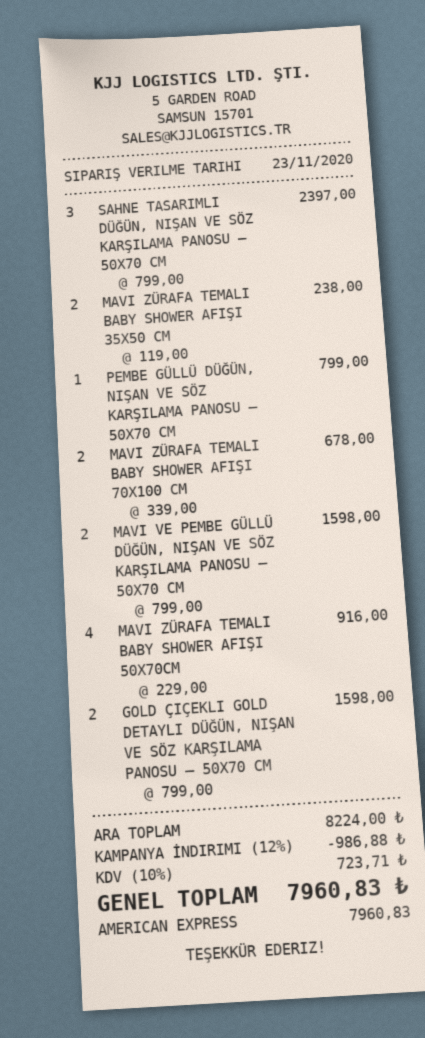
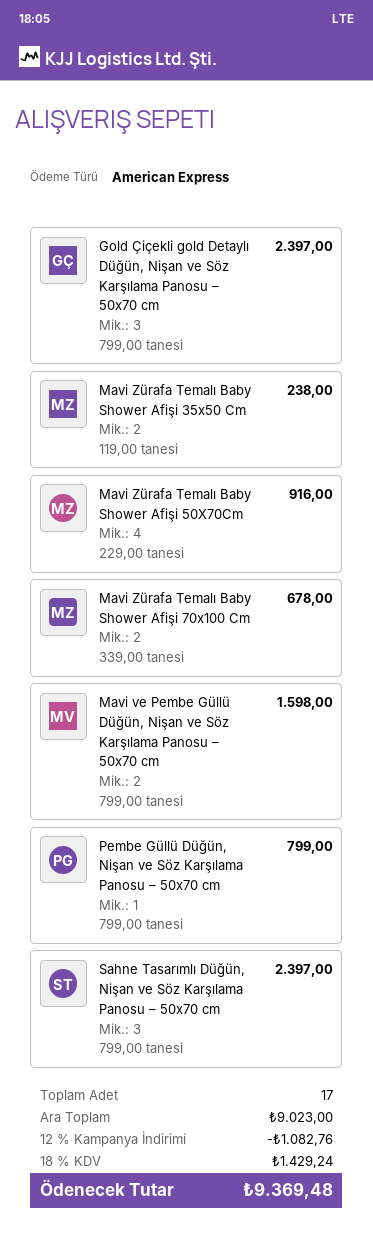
GOLD ÇIÇEKLI GOLD DETAYLI DÜĞÜN, NIŞAN VE SÖZ KARŞILAMA PANOSU – 50X70 CM: 2 x 799.00 = 1598.00 -> 3 x 799.00 = 2397.00
subtotal: 8224.00 -> 9023.00
discount: 12% = 986.88 -> 12% = 1082.76
tax: 10% = 723.71 -> 18% = 1429.24
total: 7960.83 -> 9369.48

